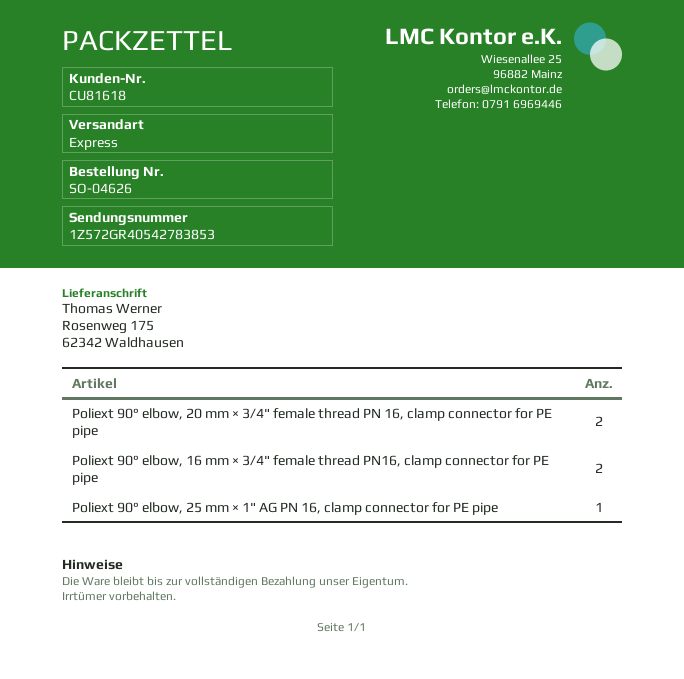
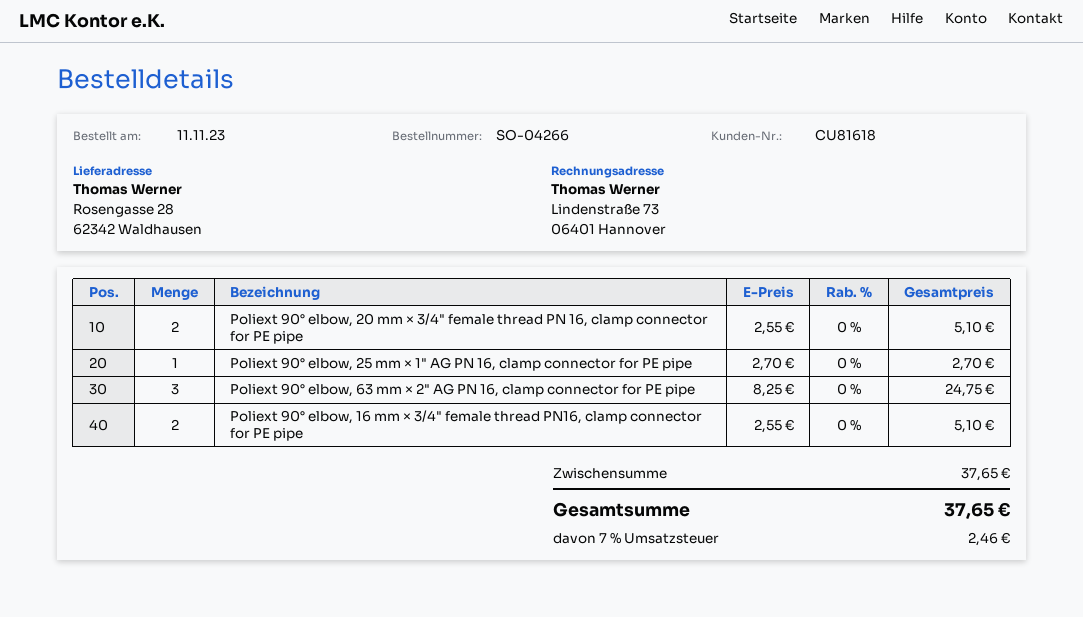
order number: SO-04626 -> SO-04266
ship to: Rosenweg 175, 62342 Waldhausen -> Rosengasse 28, 62342 Waldhausen
Poliext 90° elbow, 63 mm × 2" AG PN 16, clamp connector for PE pipe: none -> 3

